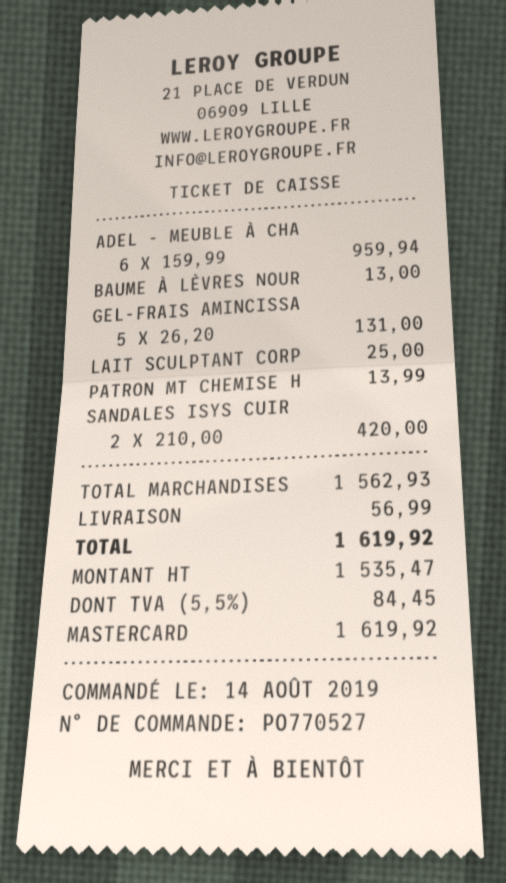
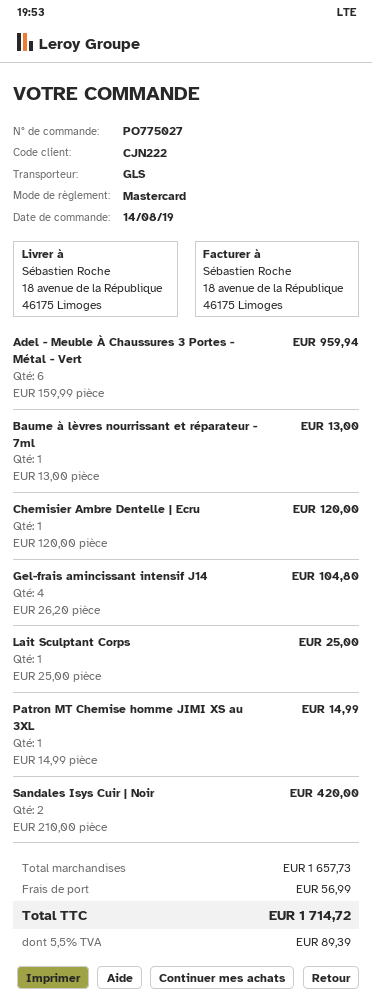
order number: PO770527 -> PO775027
GEL-FRAIS AMINCISSA: 5 x 26.20 = 131.00 -> 4 x 26.20 = 104.80
PATRON MT CHEMISE H: 1 x 13.99 = 13.99 -> 1 x 14.99 = 14.99
Chemisier Ambre Dentelle | Ecru: none -> 1 x 120.00 = 120.00
subtotal: 1562.93 -> 1657.73
tax: 5.5% = 84.45 -> 5.5% = 89.39
total: 1619.92 -> 1714.72

